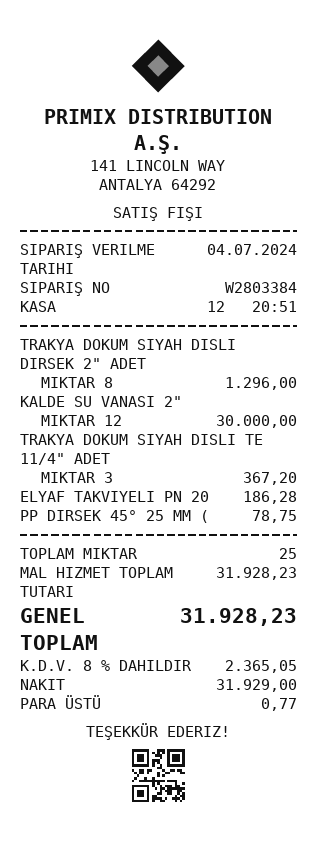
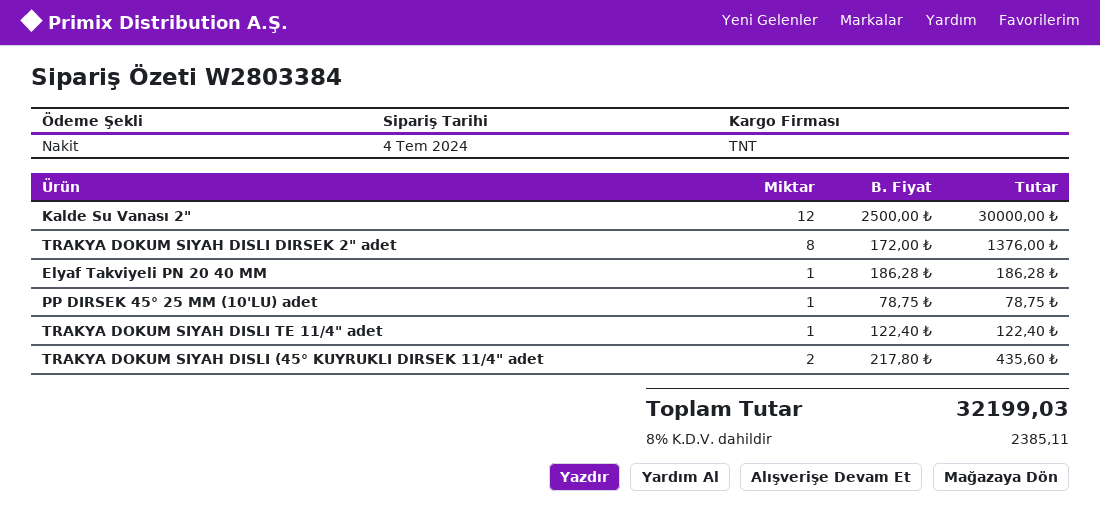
TRAKYA DOKUM SIYAH DISLI DIRSEK 2" ADET: 8 for 1296.00 -> 8 for 1376.00
TRAKYA DOKUM SIYAH DISLI TE 11/4" ADET: 3 for 367.20 -> 1 for 122.40
TRAKYA DOKUM SIYAH DISLI (45° KUYRUKLI DIRSEK 11/4" adet: none -> 2 for 435.60
tax: 8% = 2365.05 -> 8% = 2385.11
total: 31928.23 -> 32199.03

